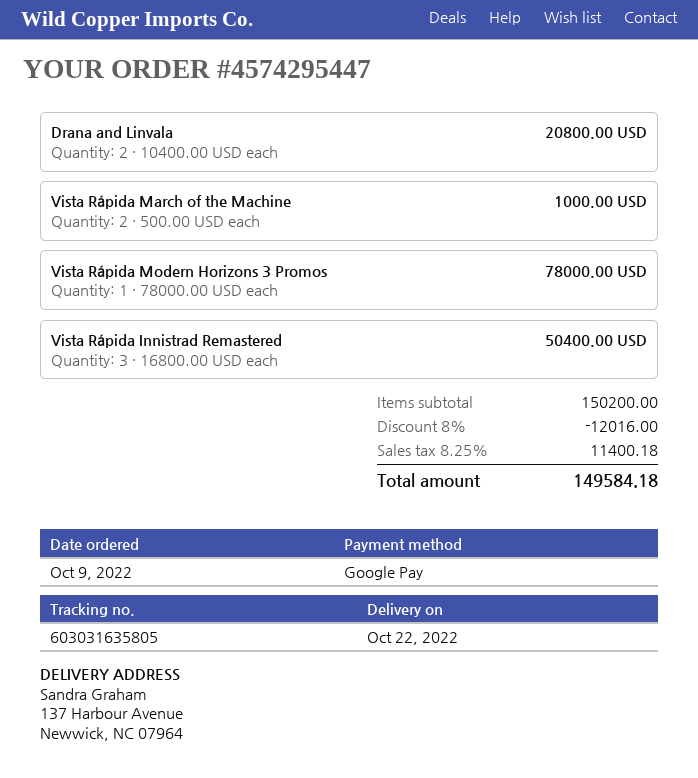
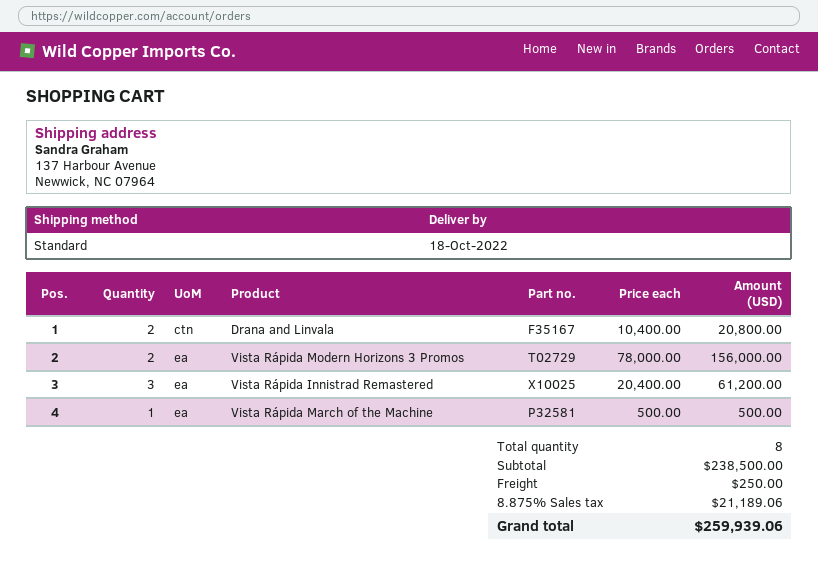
delivery date: 2022-10-22 -> 2022-10-18
Vista Rápida March of the Machine: 2 x 500.00 = 1000.00 -> 1 x 500.00 = 500.00
Vista Rápida Modern Horizons 3 Promos: 1 x 78000.00 = 78000.00 -> 2 x 78000.00 = 156000.00
Vista Rápida Innistrad Remastered: 3 x 16800.00 = 50400.00 -> 3 x 20400.00 = 61200.00
subtotal: 150200.00 -> 238500.00
discount: 8% = 12016.00 -> none
shipping: none -> 250.00
tax: 8.25% = 11400.18 -> 8.875% = 21189.06
total: 149584.18 -> 259939.06

